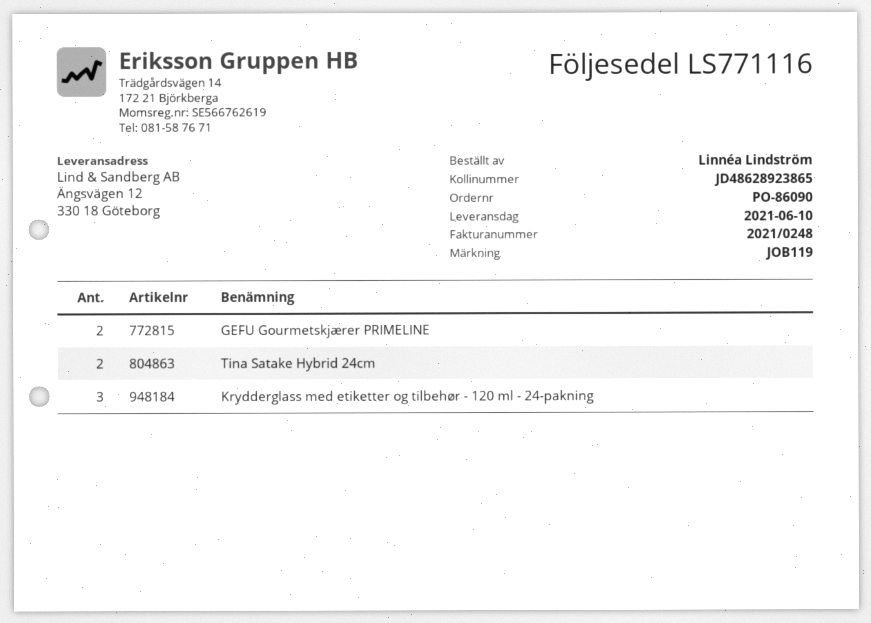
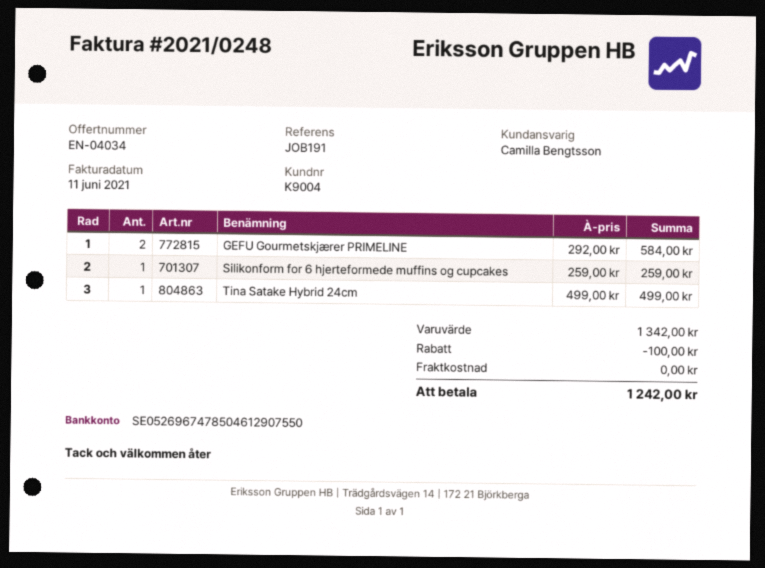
reference: JOB119 -> JOB191
Tina Satake Hybrid 24cm: 2 -> 1
Krydderglass med etiketter og tilbehør - 120 ml - 24-pakning: 3 -> none
Silikonform for 6 hjerteformede muffins og cupcakes: none -> 1

